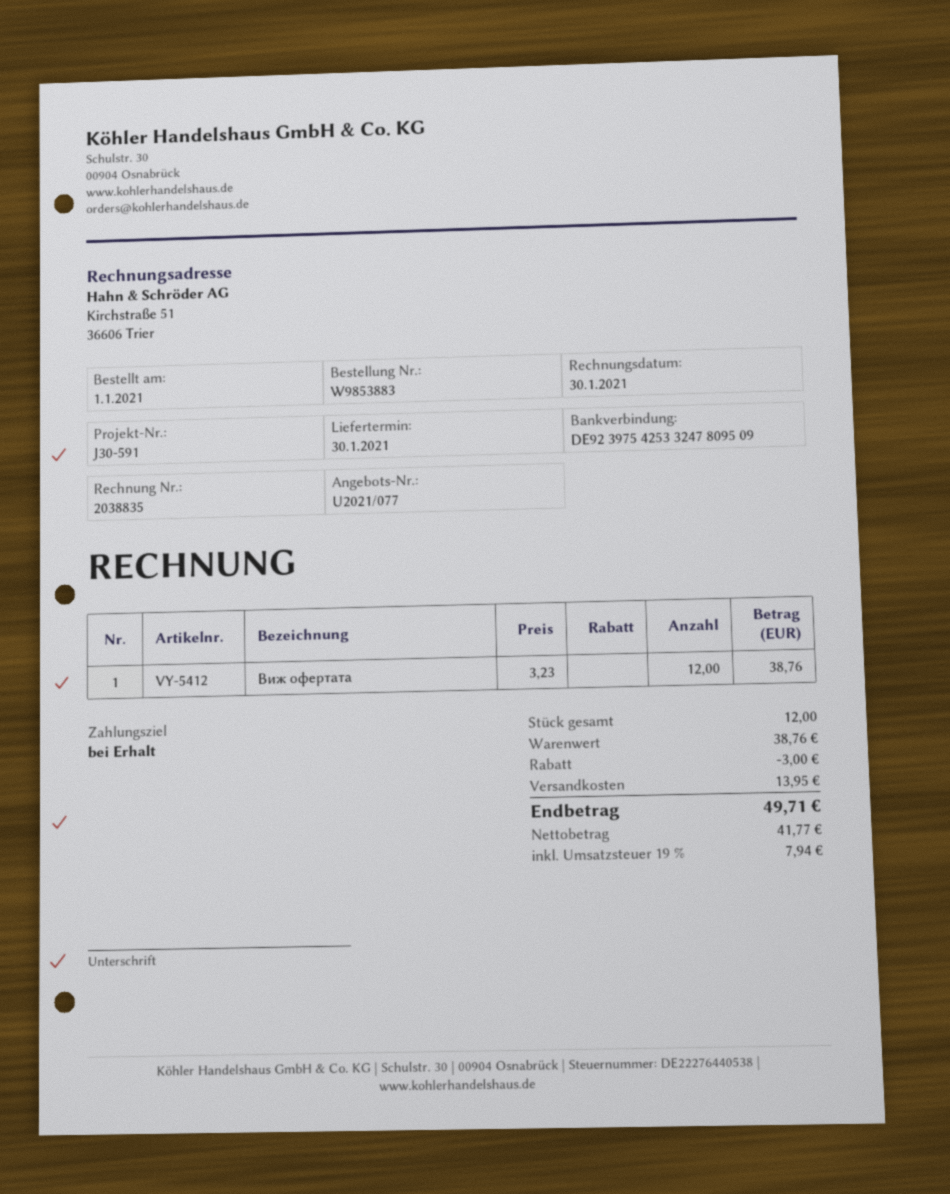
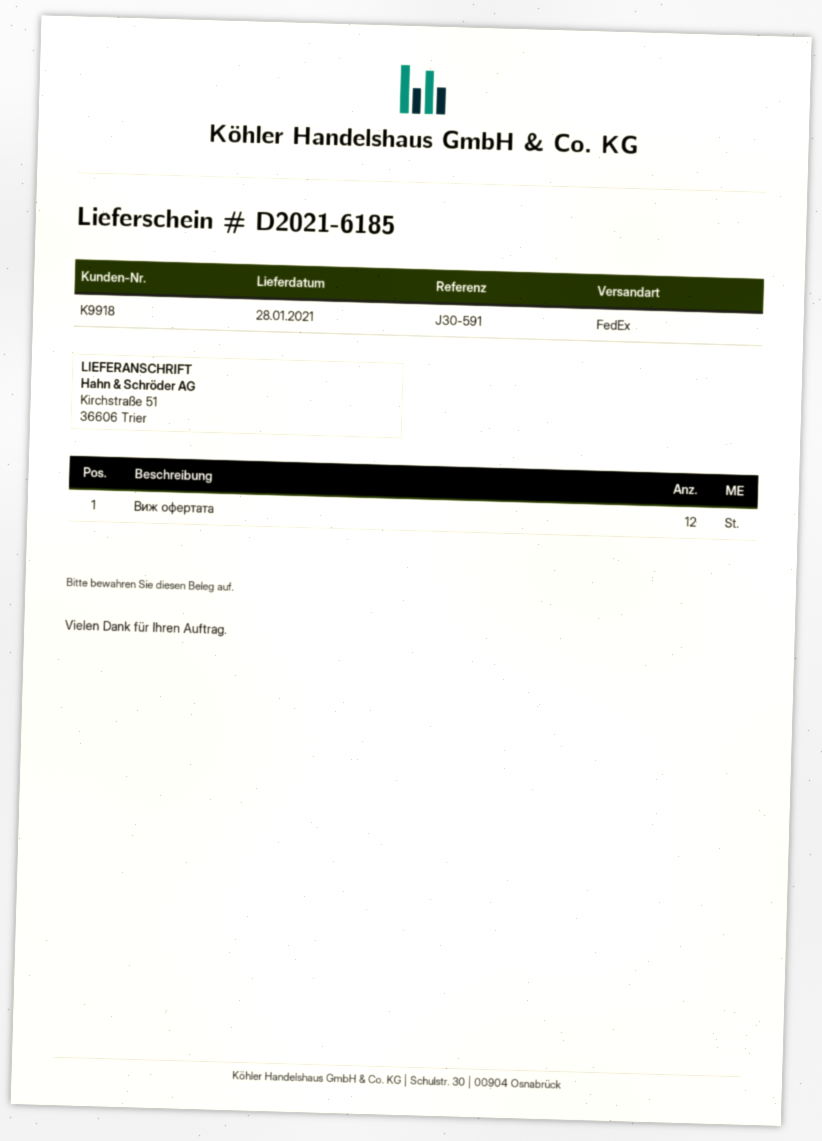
delivery date: 2021-01-30 -> 2021-01-28

